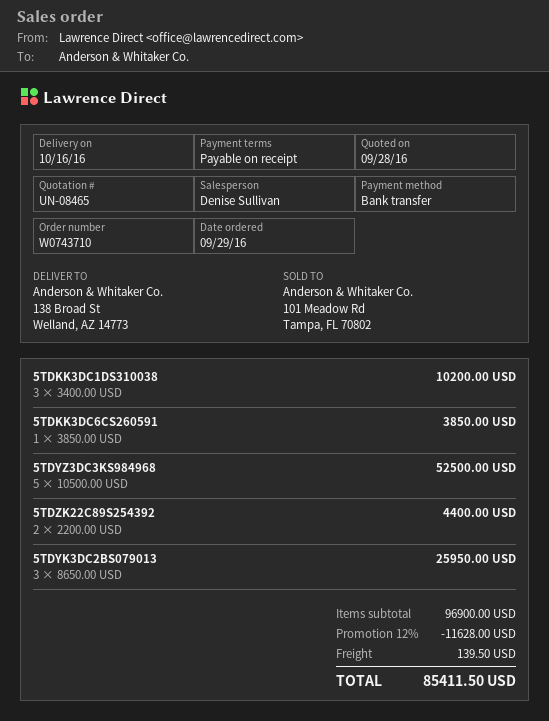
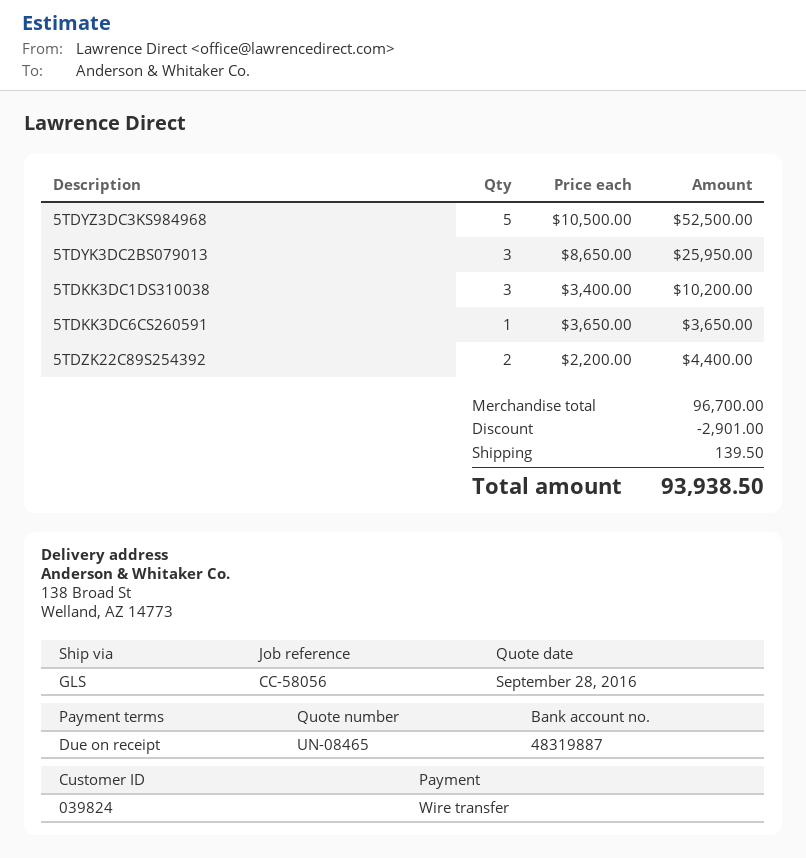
5TDKK3DC6CS260591: 1 x 3850.00 = 3850.00 -> 1 x 3650.00 = 3650.00
subtotal: 96900.00 -> 96700.00
discount: 11628.00 -> 2901.00
total: 85411.50 -> 93938.50

